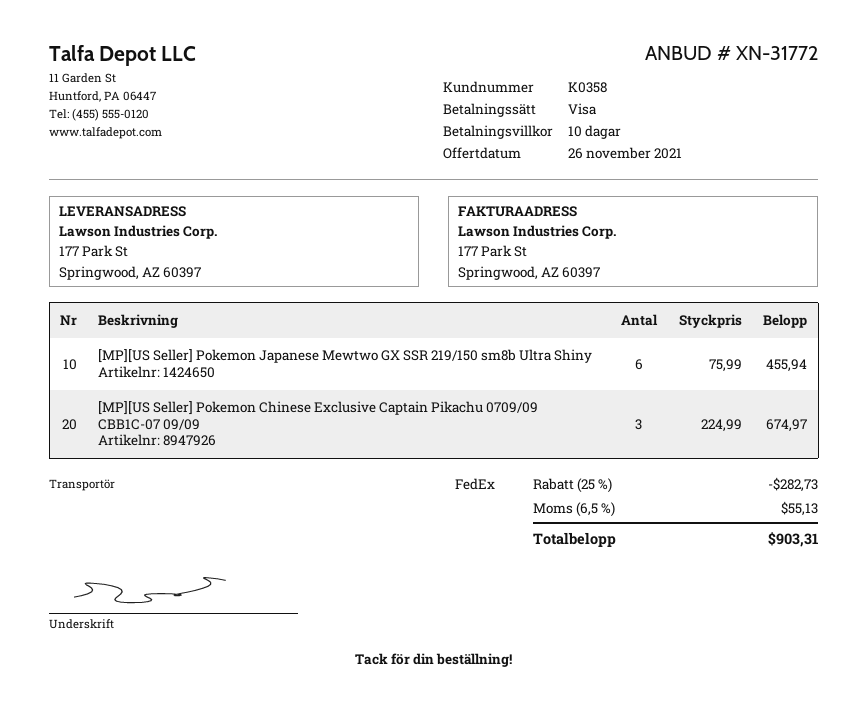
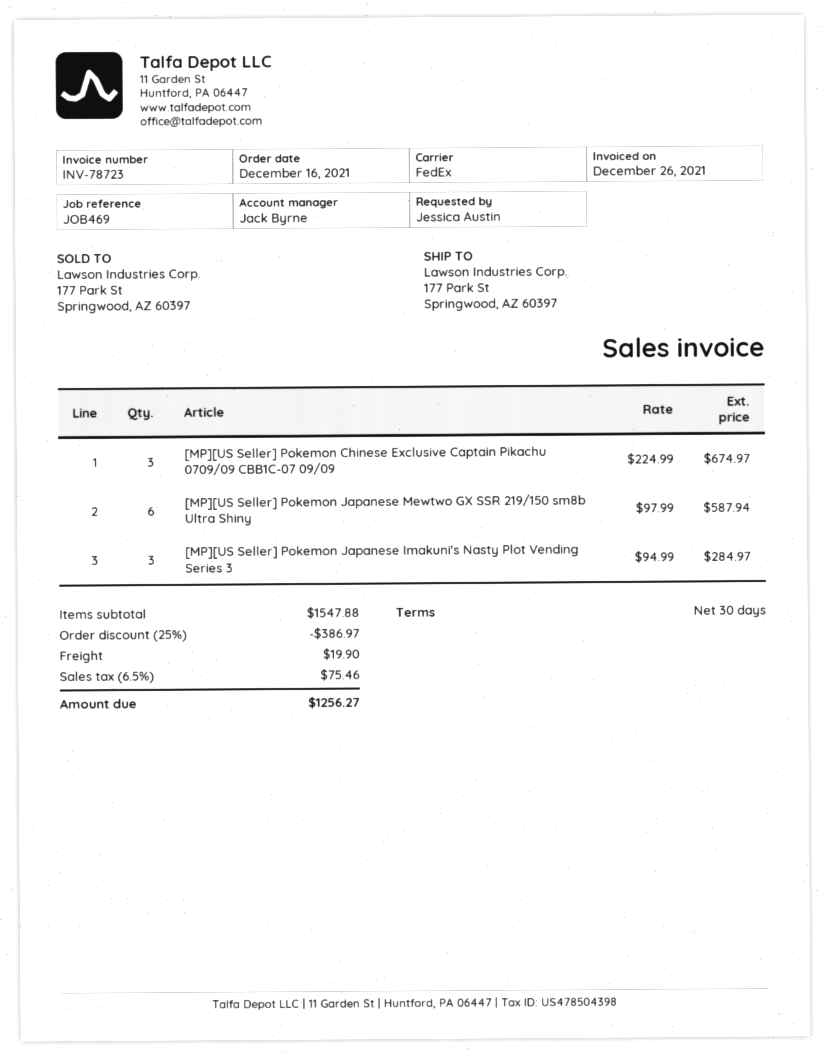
payment terms: 10 days -> 30 days
[MP][US Seller] Pokemon Japanese Mewtwo GX SSR 219/150 sm8b Ultra Shiny: 6 x 75.99 = 455.94 -> 6 x 97.99 = 587.94
[MP][US Seller] Pokemon Japanese Imakuni's Nasty Plot Vending Series 3: none -> 3 x 94.99 = 284.97
discount: 25% = 282.73 -> 25% = 386.97
shipping: none -> 19.90
tax: 6.5% = 55.13 -> 6.5% = 75.46
total: 903.31 -> 1256.27

